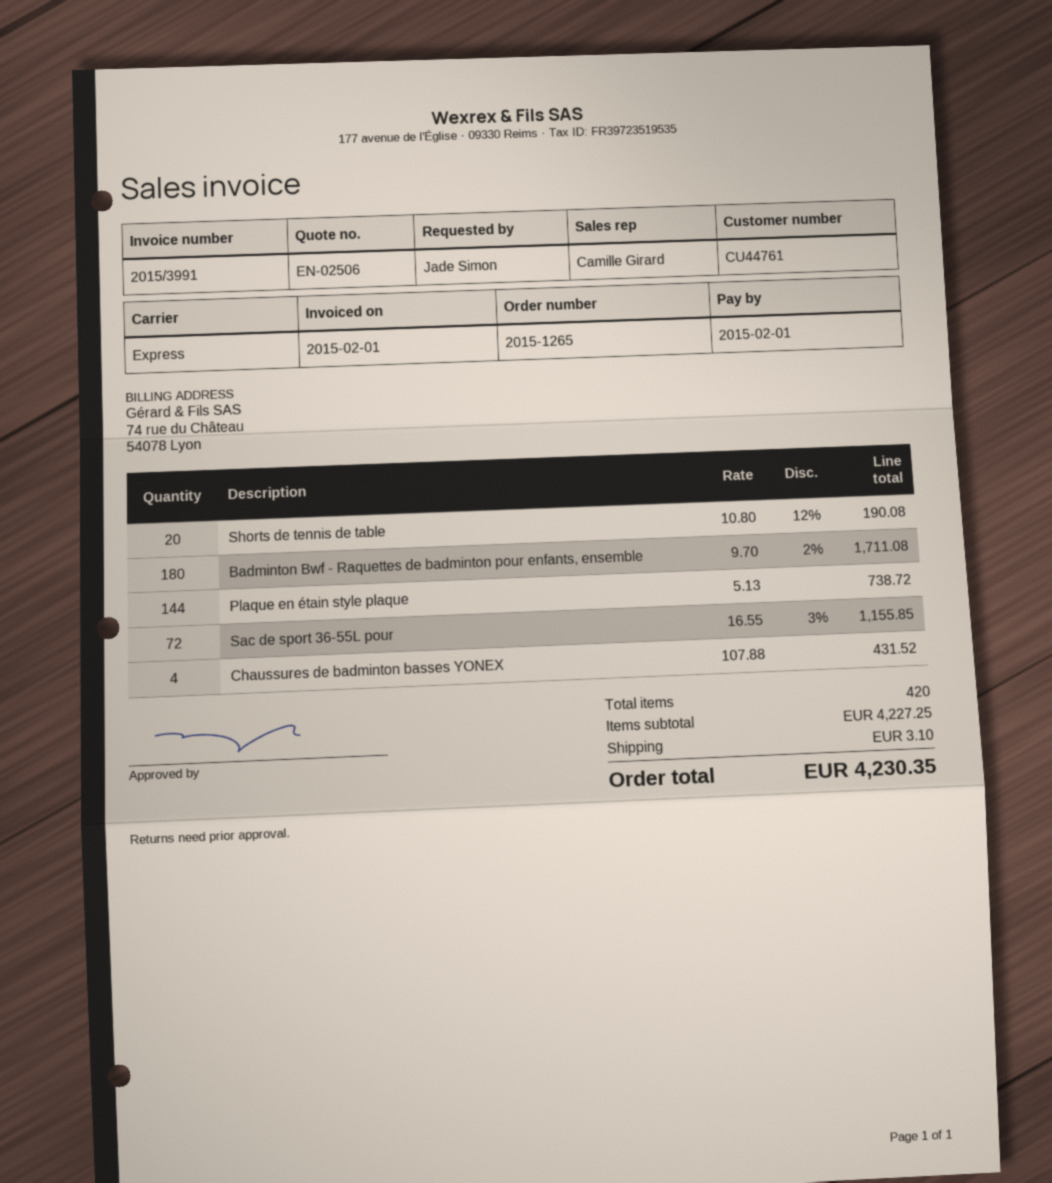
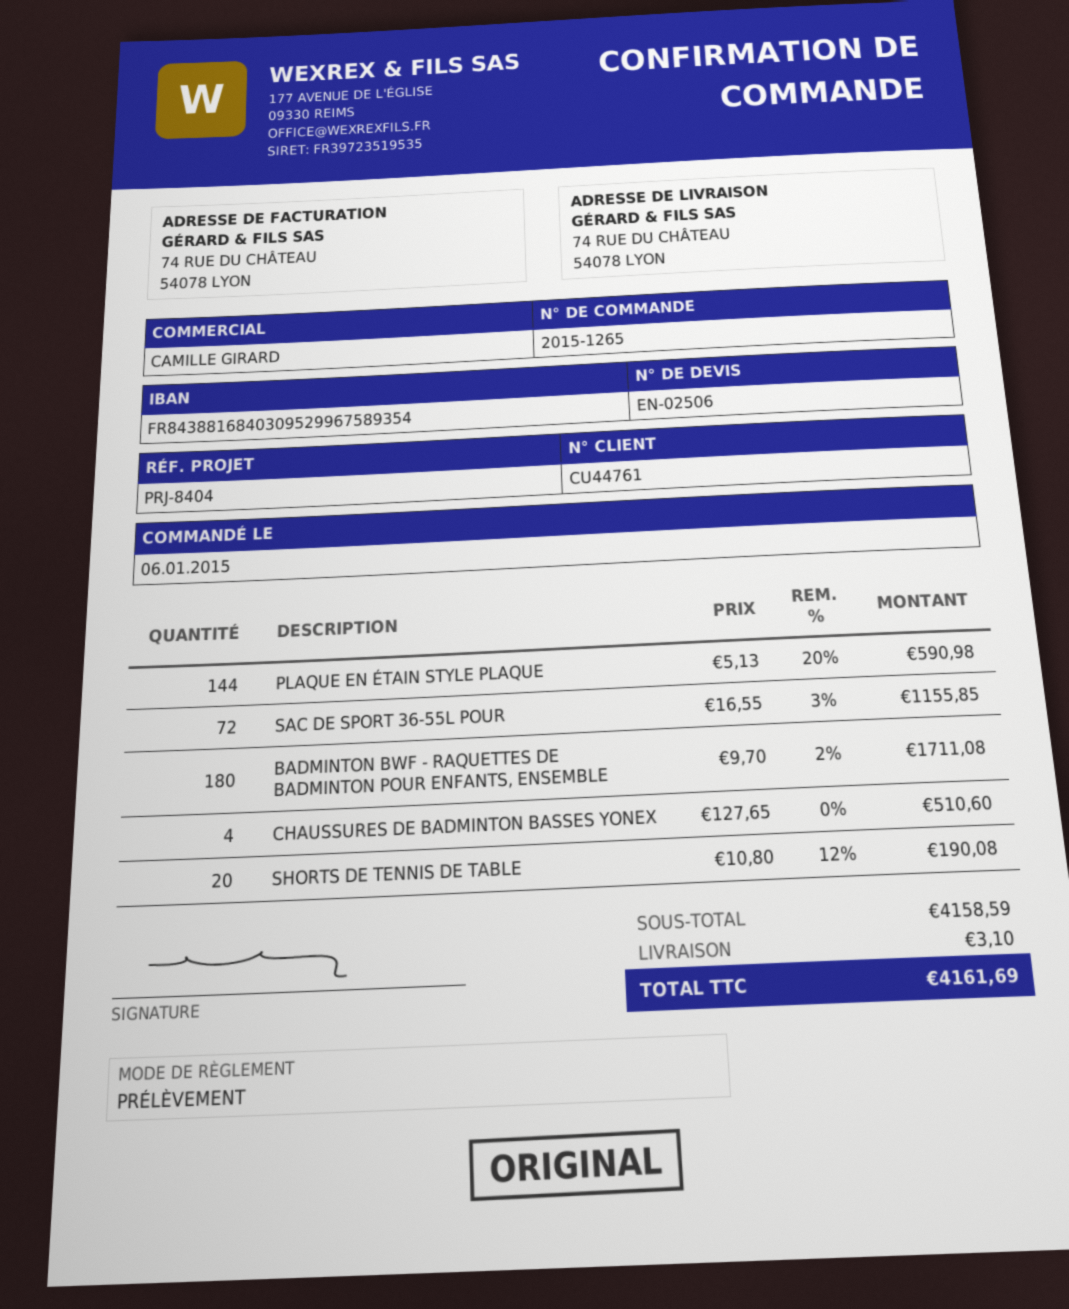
Plaque en étain style plaque: 144 x 5.13 = 738.72 -> 144 x 5.13 - 20% = 590.98
Chaussures de badminton basses YONEX: 4 x 107.88 = 431.52 -> 4 x 127.65 = 510.60
subtotal: 4227.25 -> 4158.59
total: 4230.35 -> 4161.69

